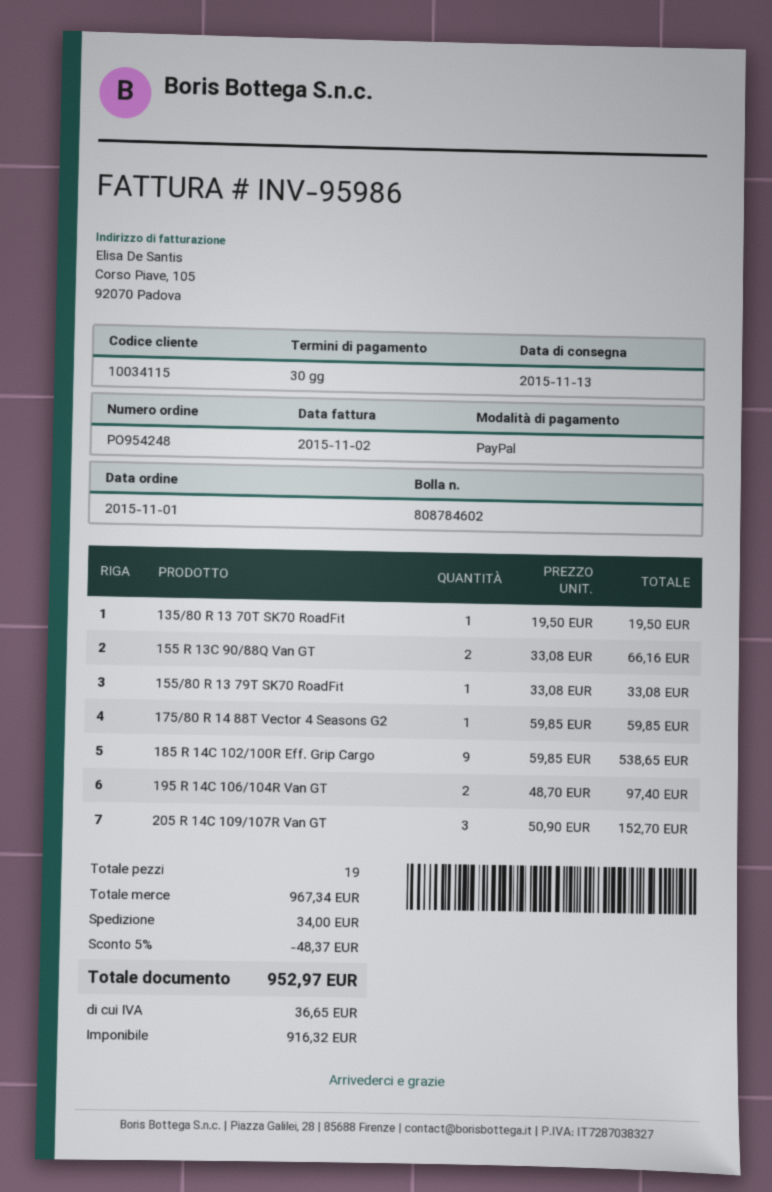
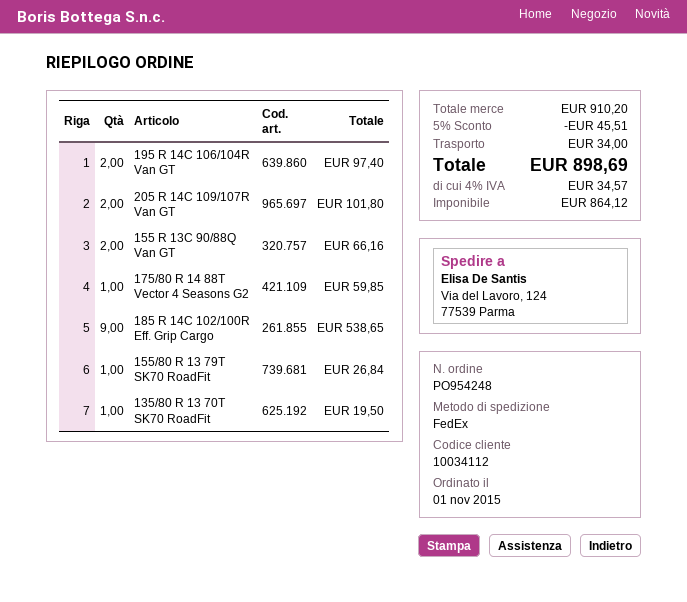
customer number: 10034115 -> 10034112
155/80 R 13 79T SK70 RoadFit: 1 for 33.08 -> 1 for 26.84
205 R 14C 109/107R Van GT: 3 for 152.70 -> 2 for 101.80
subtotal: 967.34 -> 910.20
discount: 5% = 48.37 -> 5% = 45.51
net: 916.32 -> 864.12
tax: 36.65 -> 34.57
total: 952.97 -> 898.69

